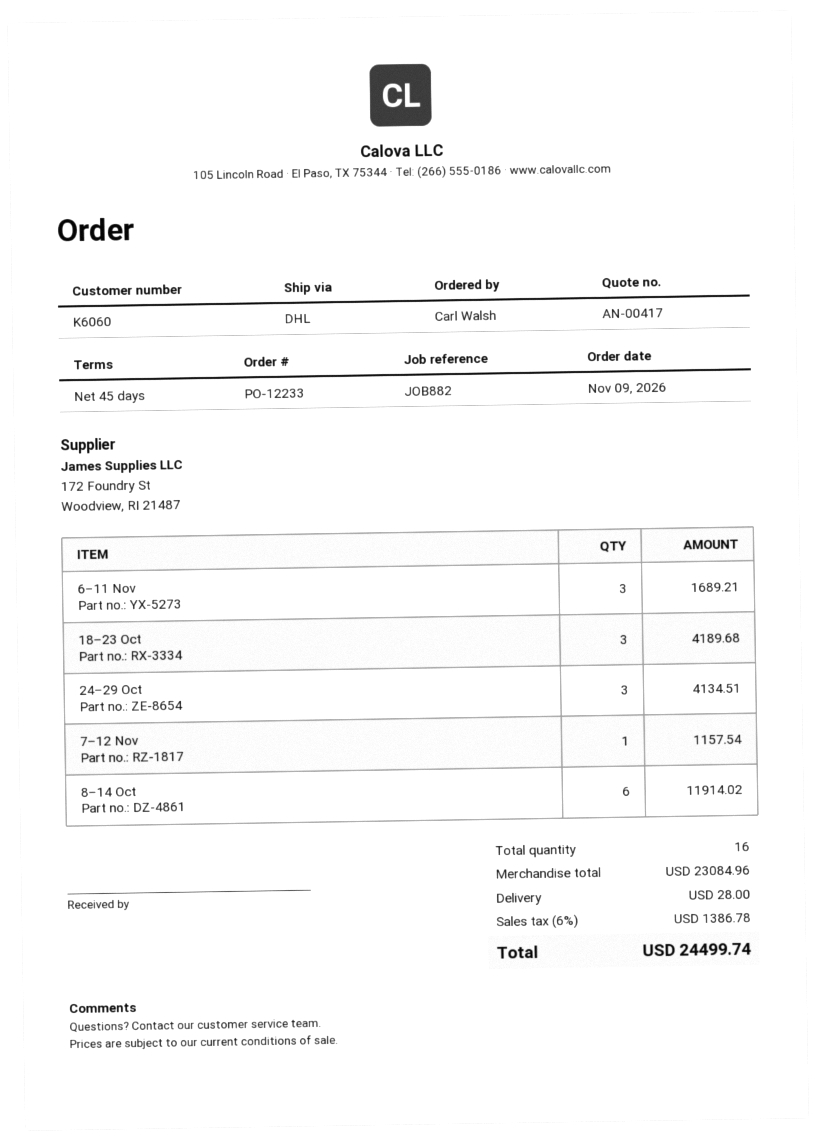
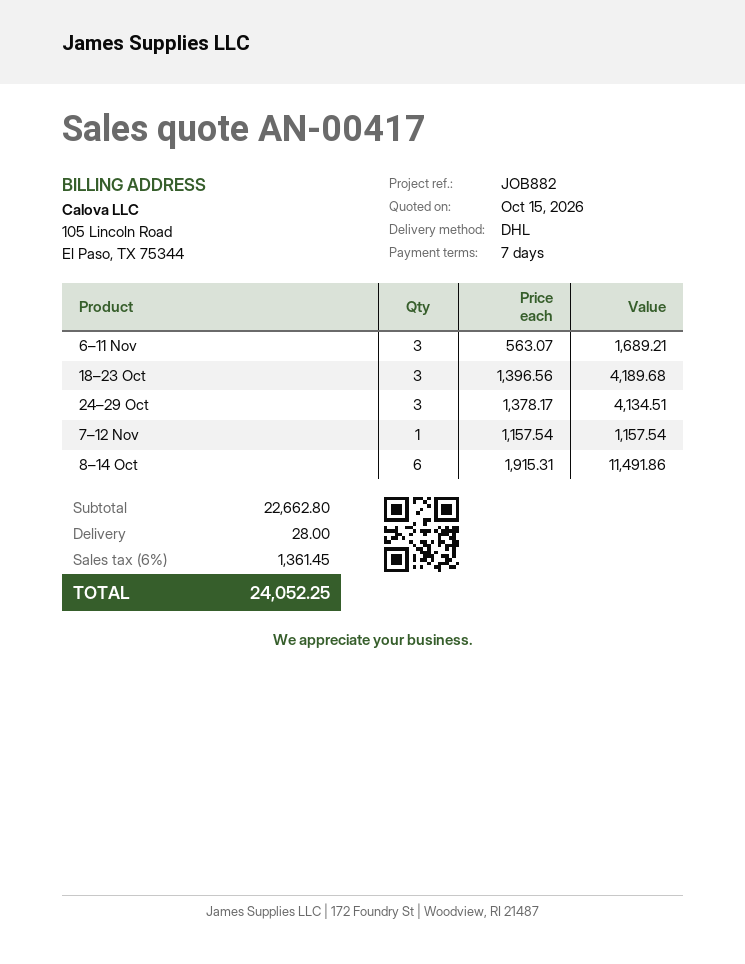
payment terms: 45 days -> 7 days
8–14 Oct: 6 for 11914.02 -> 6 for 11491.86
subtotal: 23084.96 -> 22662.80
tax: 6% = 1386.78 -> 6% = 1361.45
total: 24499.74 -> 24052.25

